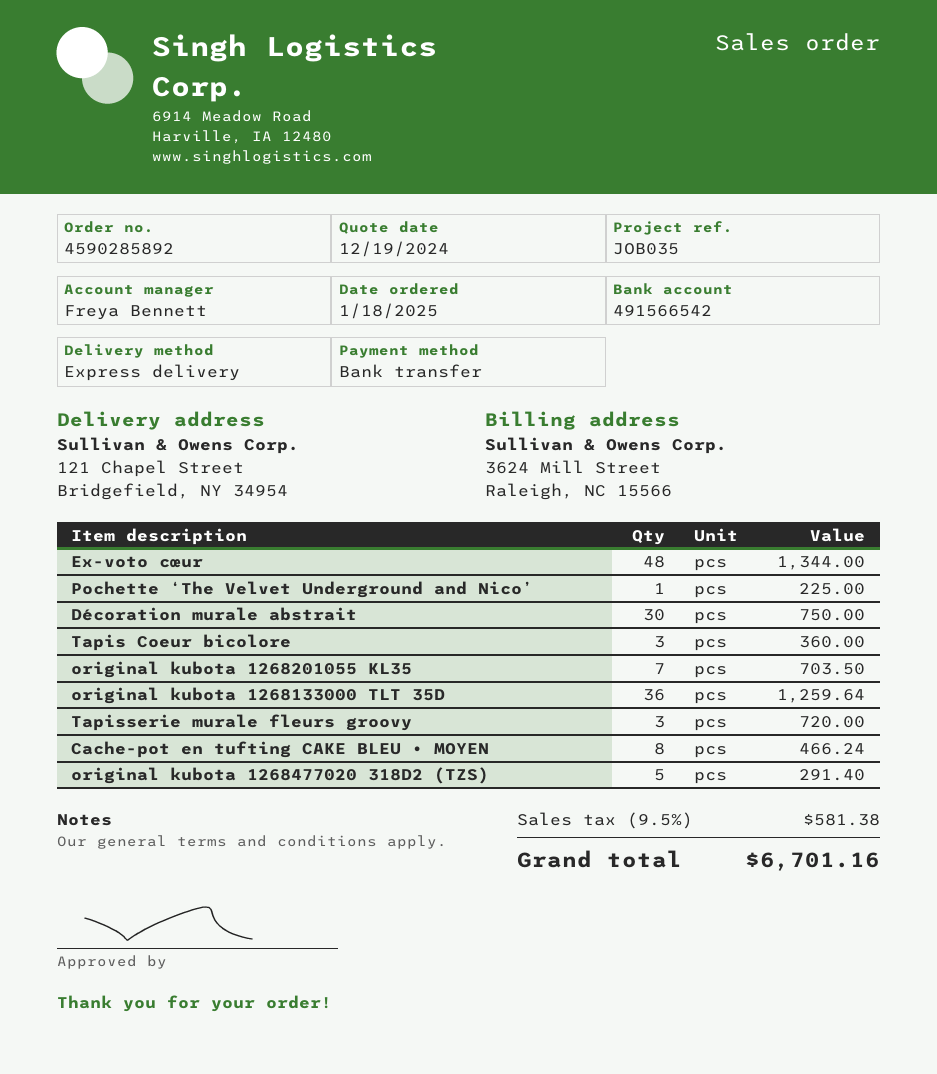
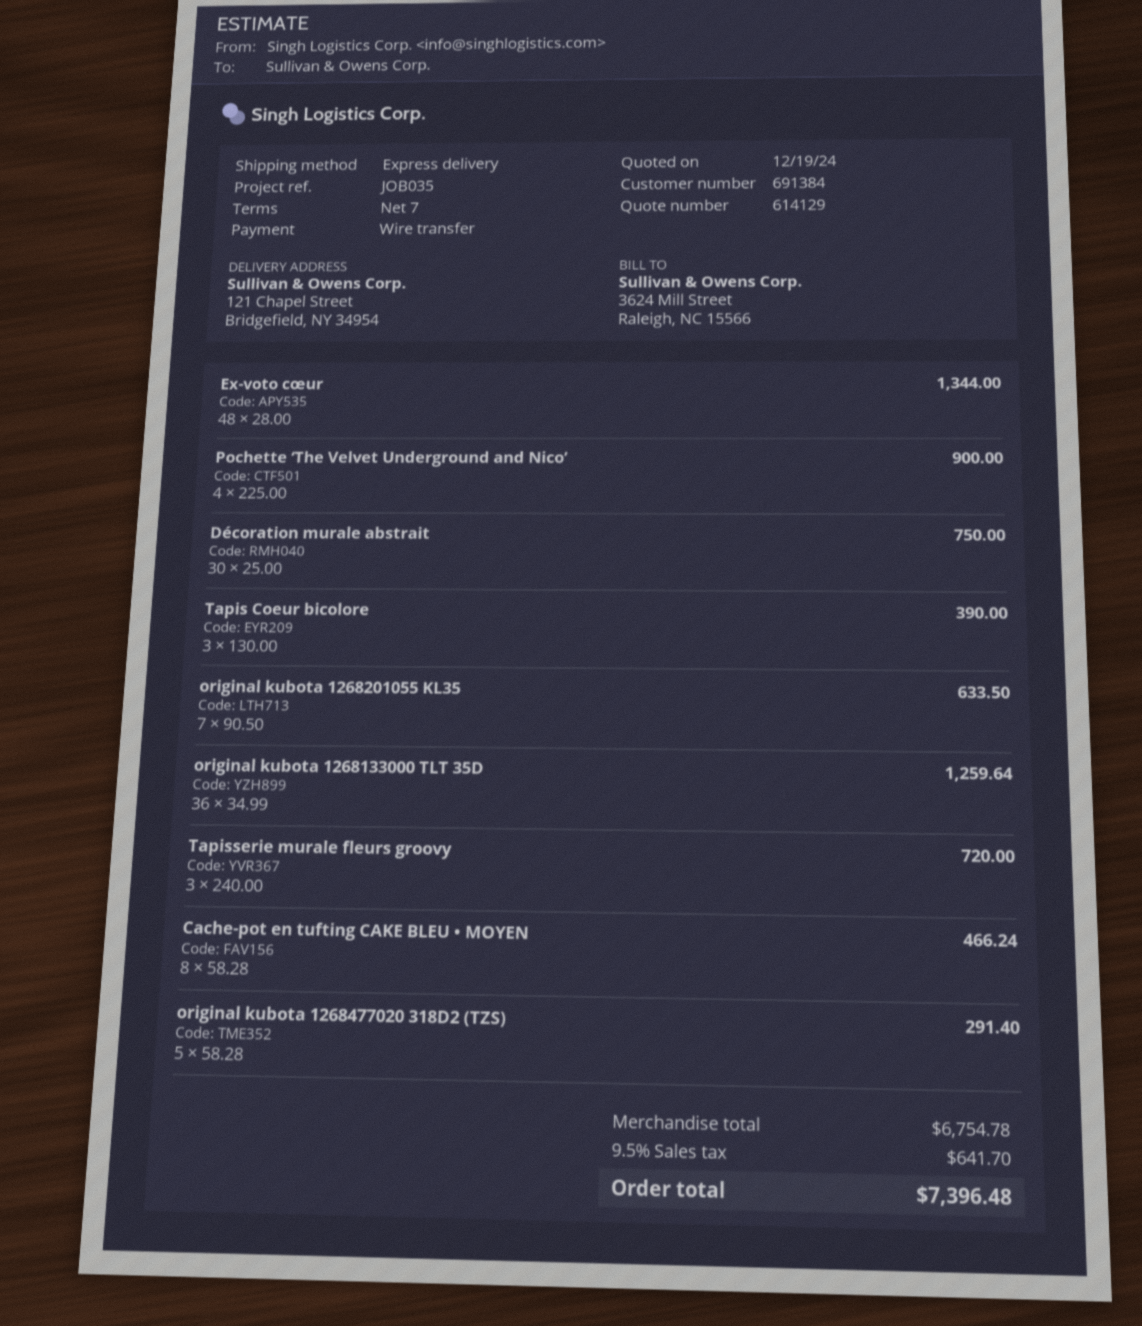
Pochette ‘The Velvet Underground and Nico’: 1 for 225.00 -> 4 for 900.00
Tapis Coeur bicolore: 3 for 360.00 -> 3 for 390.00
original kubota 1268201055 KL35: 7 for 703.50 -> 7 for 633.50
tax: 9.5% = 581.38 -> 9.5% = 641.70
total: 6701.16 -> 7396.48

